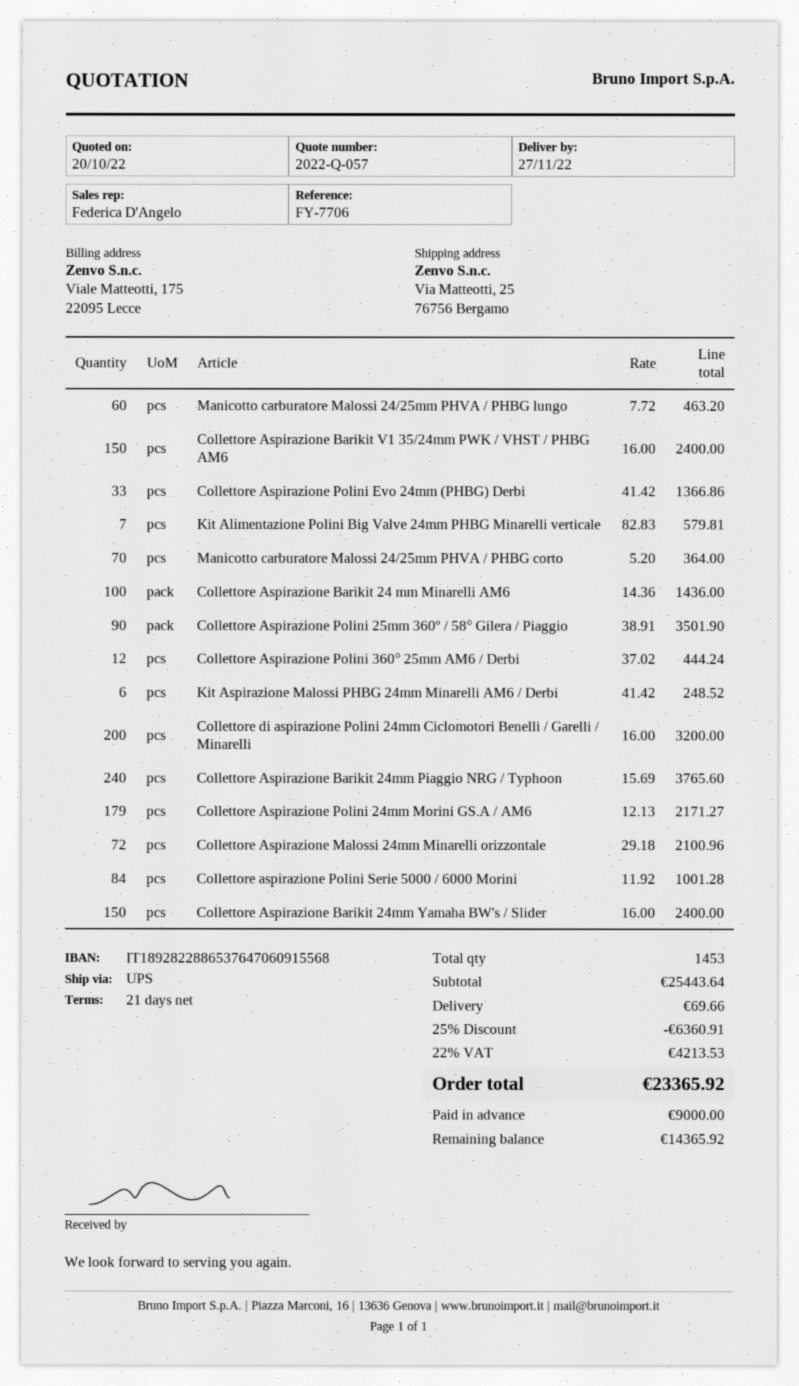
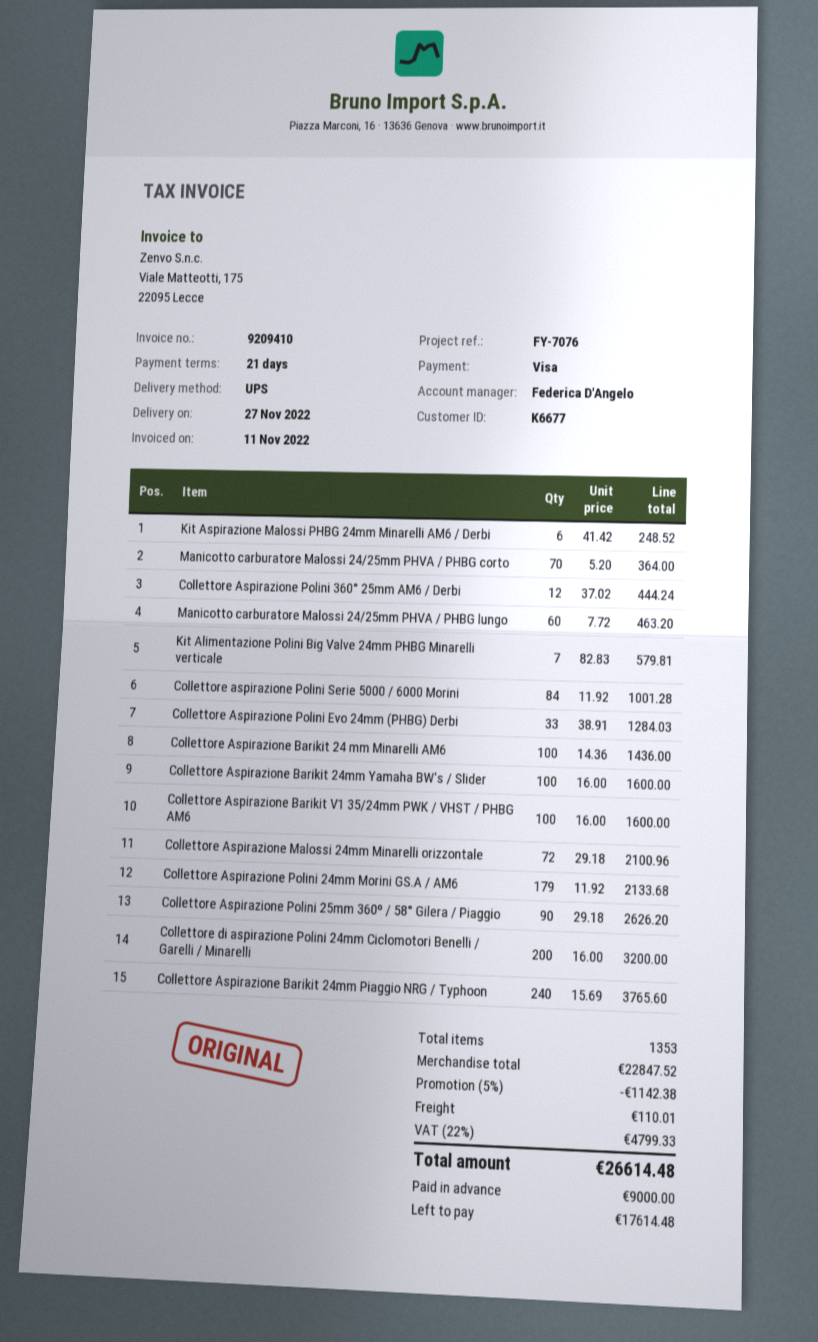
reference: FY-7706 -> FY-7076
Collettore Aspirazione Barikit V1 35/24mm PWK / VHST / PHBG AM6: 150 x 16.00 = 2400.00 -> 100 x 16.00 = 1600.00
Collettore Aspirazione Polini Evo 24mm (PHBG) Derbi: 33 x 41.42 = 1366.86 -> 33 x 38.91 = 1284.03
Collettore Aspirazione Polini 25mm 360º / 58° Gilera / Piaggio: 90 x 38.91 = 3501.90 -> 90 x 29.18 = 2626.20
Collettore Aspirazione Polini 24mm Morini GS.A / AM6: 179 x 12.13 = 2171.27 -> 179 x 11.92 = 2133.68
Collettore Aspirazione Barikit 24mm Yamaha BW's / Slider: 150 x 16.00 = 2400.00 -> 100 x 16.00 = 1600.00
total quantity: 1453 -> 1353
subtotal: 25443.64 -> 22847.52
discount: 25% = 6360.91 -> 5% = 1142.38
shipping: 69.66 -> 110.01
tax: 22% = 4213.53 -> 22% = 4799.33
total: 23365.92 -> 26614.48
balance: 14365.92 -> 17614.48

